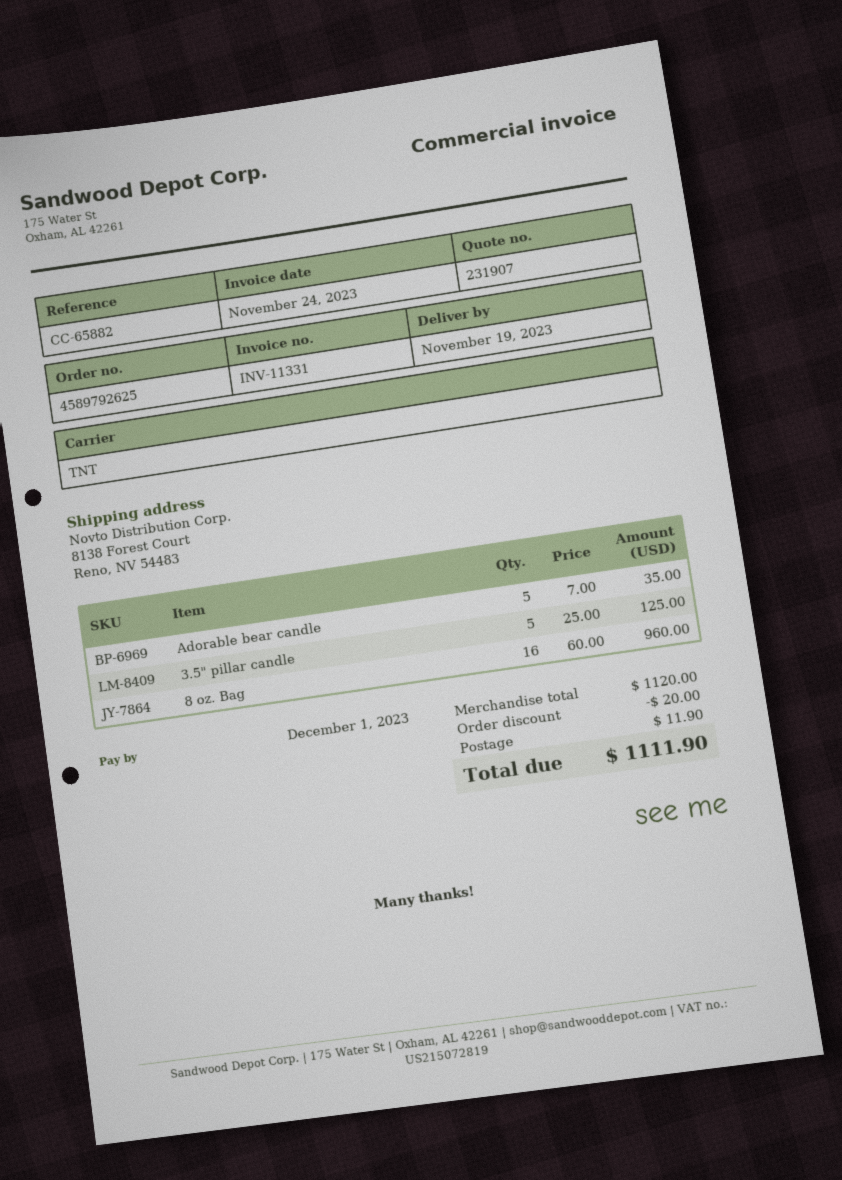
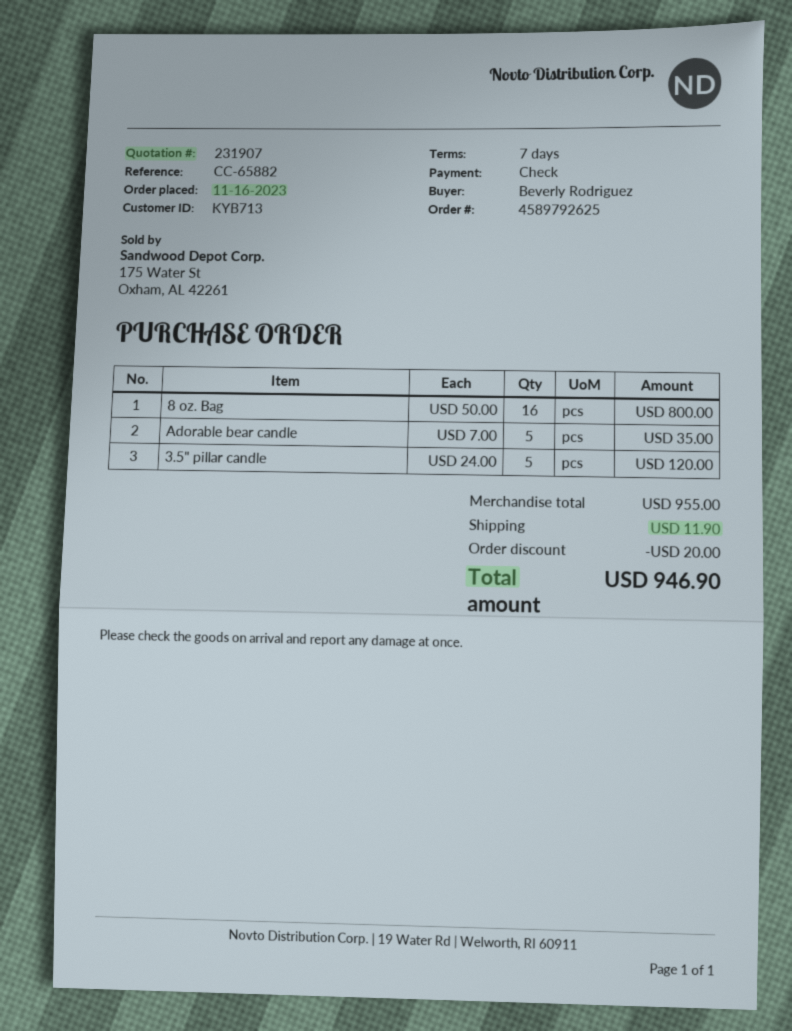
3.5" pillar candle: 5 x 25.00 = 125.00 -> 5 x 24.00 = 120.00
8 oz. Bag: 16 x 60.00 = 960.00 -> 16 x 50.00 = 800.00
subtotal: 1120.00 -> 955.00
total: 1111.90 -> 946.90

